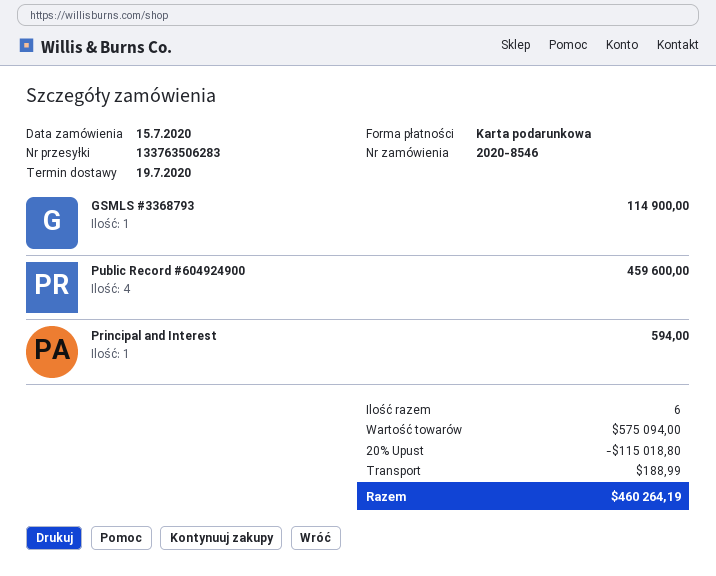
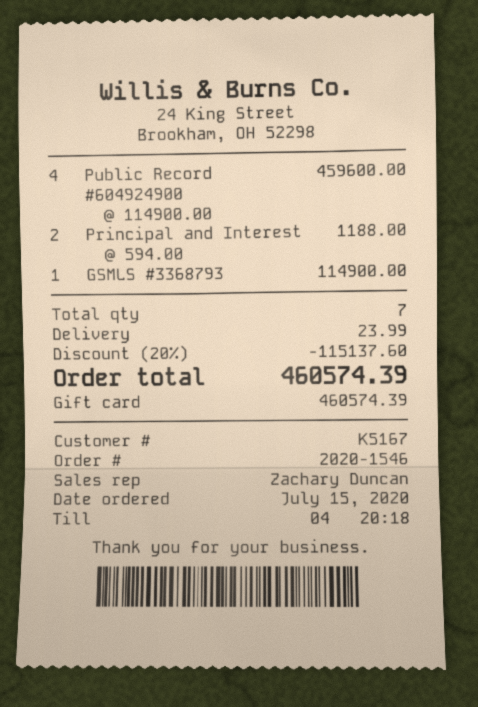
order number: 2020-8546 -> 2020-1546
Principal and Interest: 1 for 594.00 -> 2 for 1188.00
total quantity: 6 -> 7
discount: 20% = 115018.80 -> 20% = 115137.60
shipping: 188.99 -> 23.99
total: 460264.19 -> 460574.39

